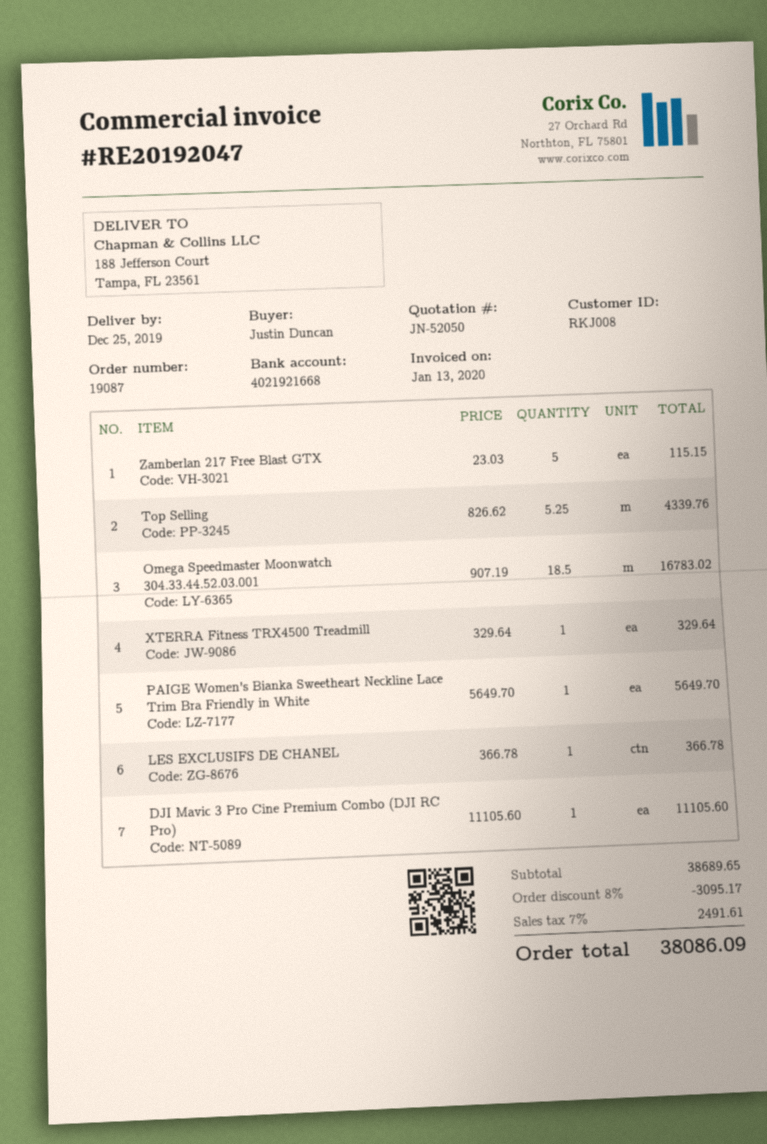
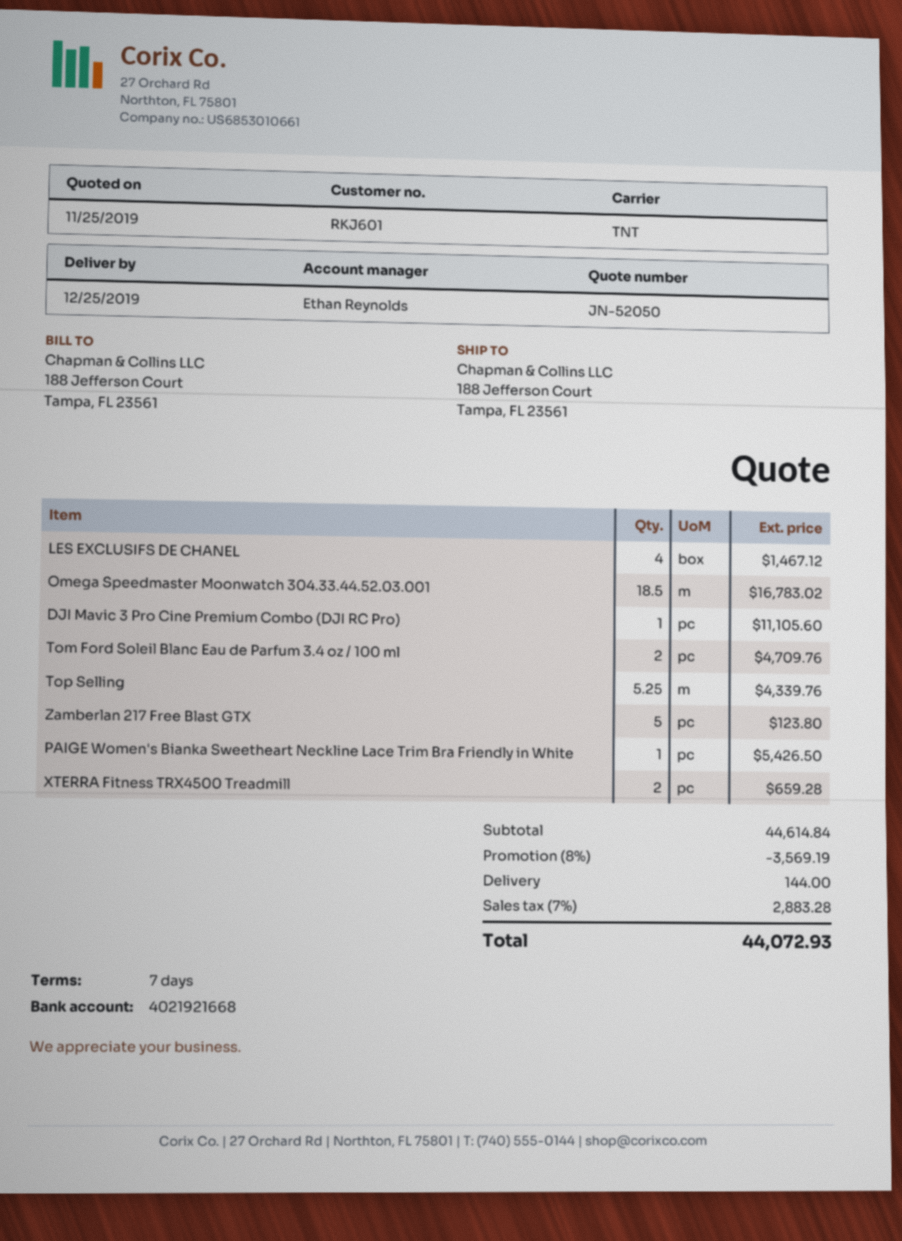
customer number: RKJ008 -> RKJ601
Zamberlan 217 Free Blast GTX: 5 for 115.15 -> 5 for 123.80
XTERRA Fitness TRX4500 Treadmill: 1 for 329.64 -> 2 for 659.28
PAIGE Women's Bianka Sweetheart Neckline Lace Trim Bra Friendly in White: 1 for 5649.70 -> 1 for 5426.50
LES EXCLUSIFS DE CHANEL: 1 for 366.78 -> 4 for 1467.12
Tom Ford Soleil Blanc Eau de Parfum 3.4 oz / 100 ml: none -> 2 for 4709.76
subtotal: 38689.65 -> 44614.84
discount: 8% = 3095.17 -> 8% = 3569.19
shipping: none -> 144.00
tax: 7% = 2491.61 -> 7% = 2883.28
total: 38086.09 -> 44072.93

